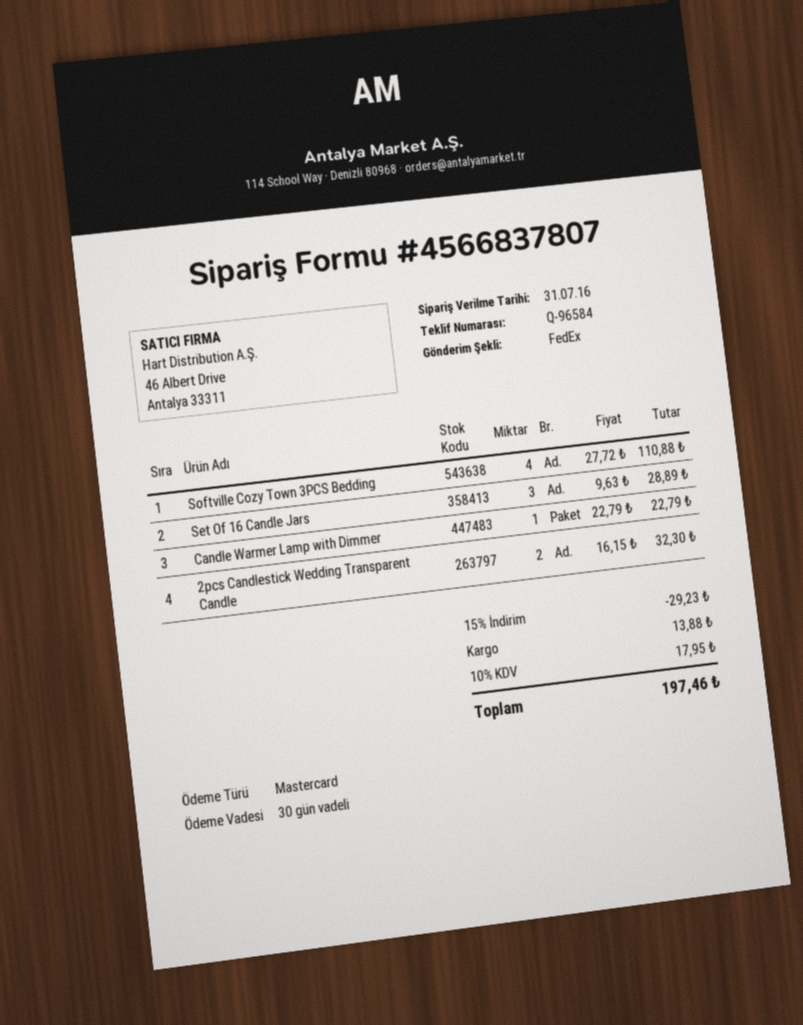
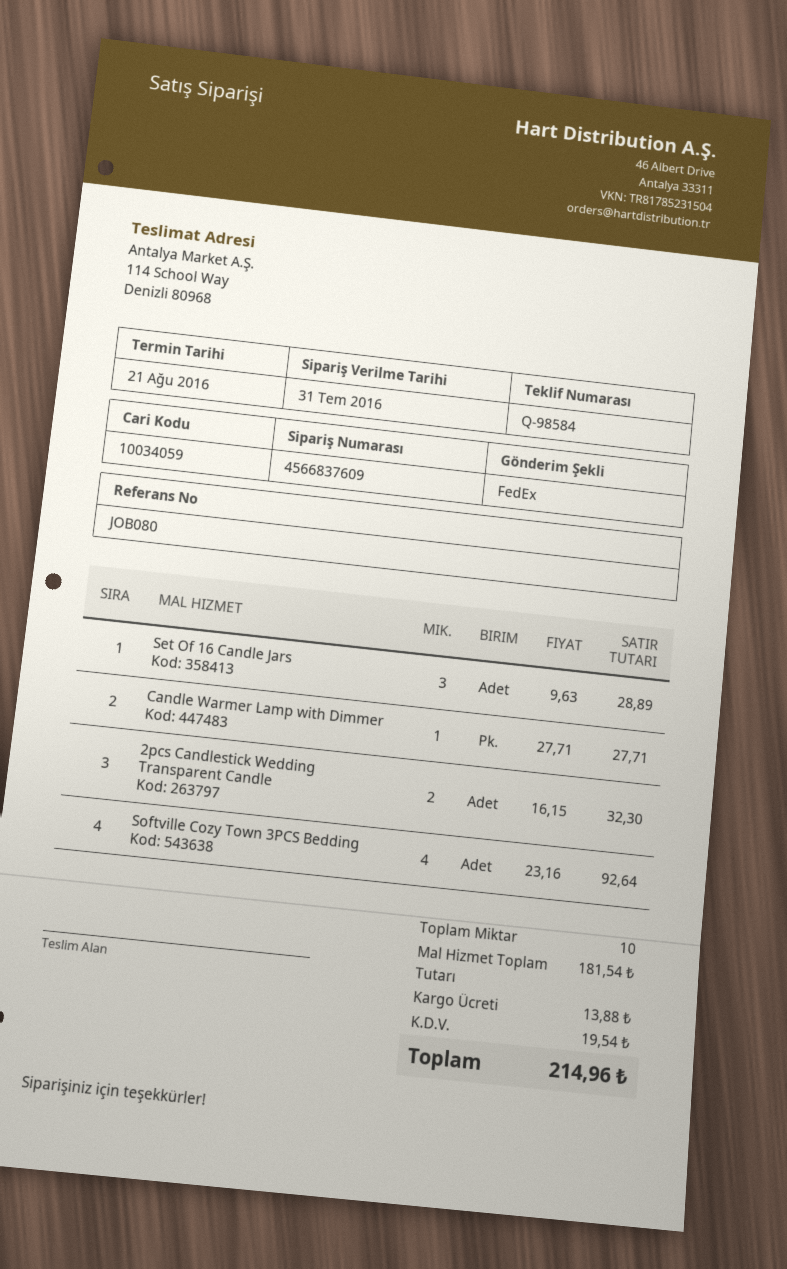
quote number: Q-96584 -> Q-98584
order number: 4566837807 -> 4566837609
Softville Cozy Town 3PCS Bedding: 4 x 27.72 = 110.88 -> 4 x 23.16 = 92.64
Candle Warmer Lamp with Dimmer: 1 x 22.79 = 22.79 -> 1 x 27.71 = 27.71
discount: 15% = 29.23 -> none
tax: 17.95 -> 19.54
total: 197.46 -> 214.96

